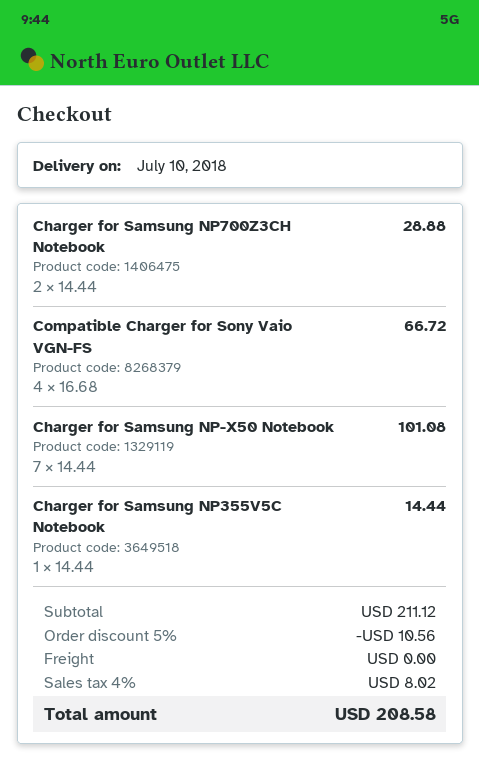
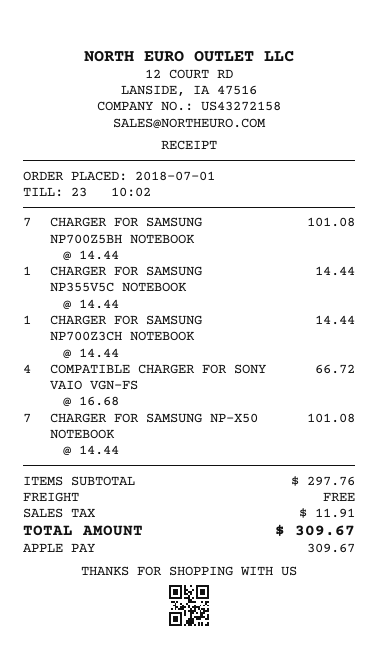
Charger for Samsung NP700Z3CH Notebook: 2 x 14.44 = 28.88 -> 1 x 14.44 = 14.44
CHARGER FOR SAMSUNG NP700Z5BH NOTEBOOK: none -> 7 x 14.44 = 101.08
subtotal: 211.12 -> 297.76
discount: 5% = 10.56 -> none
tax: 8.02 -> 11.91
total: 208.58 -> 309.67

